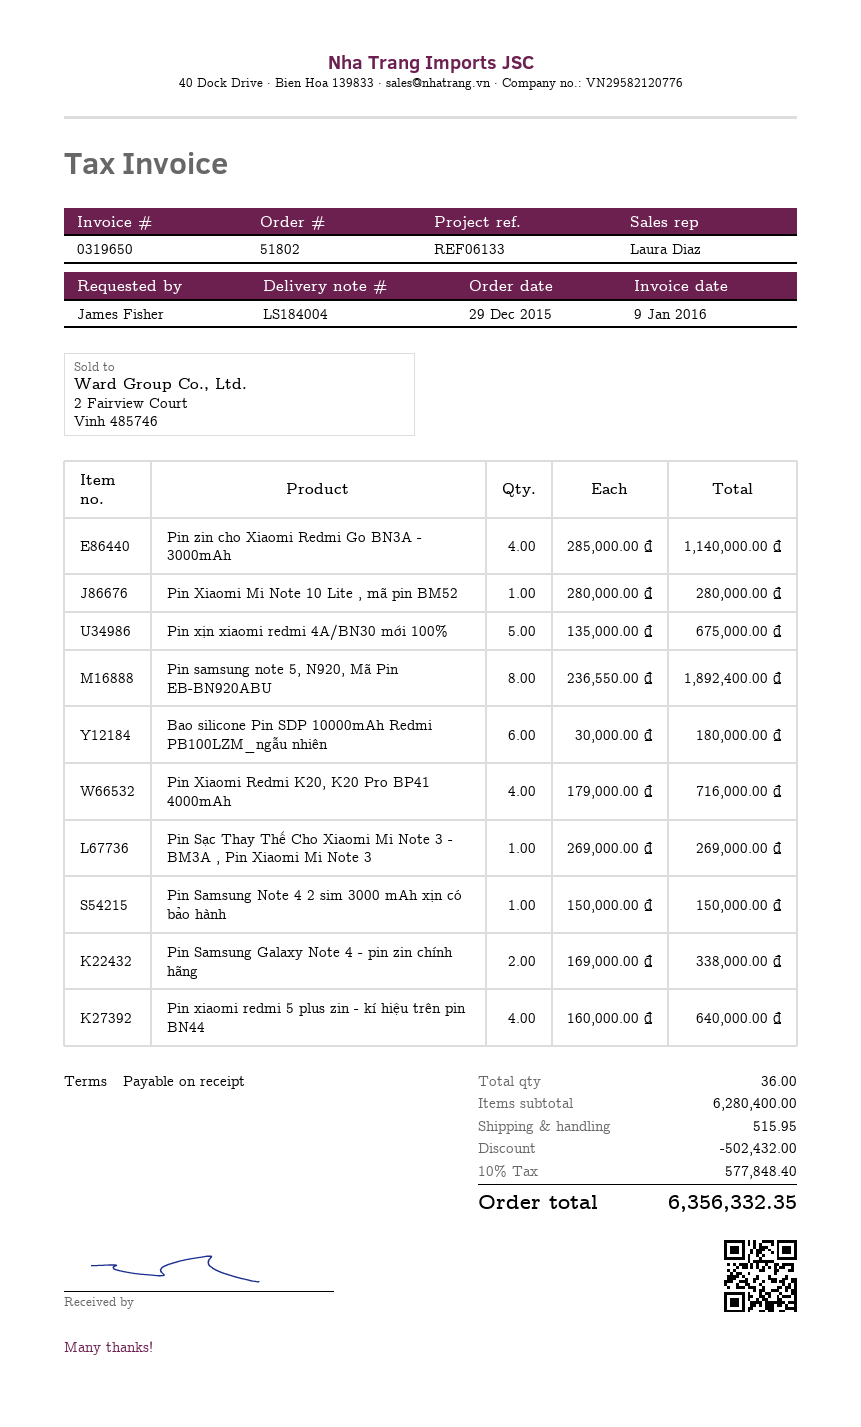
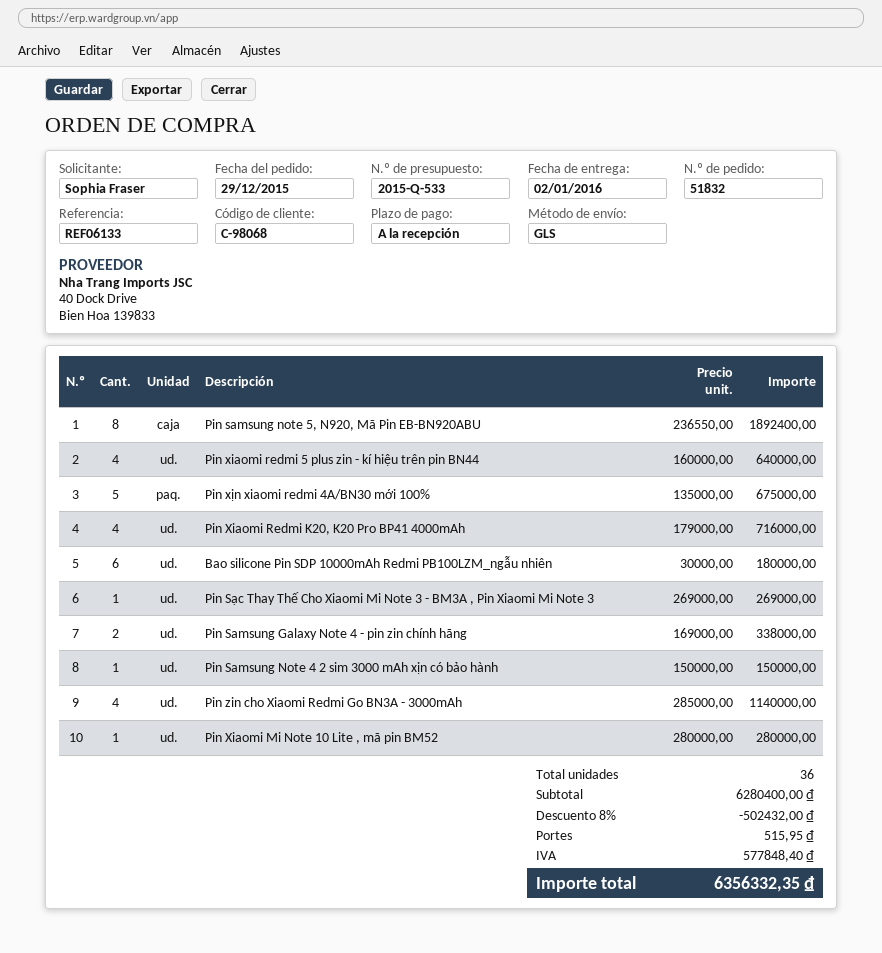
order number: 51802 -> 51832
ordered by: James Fisher -> Sophia Fraser

